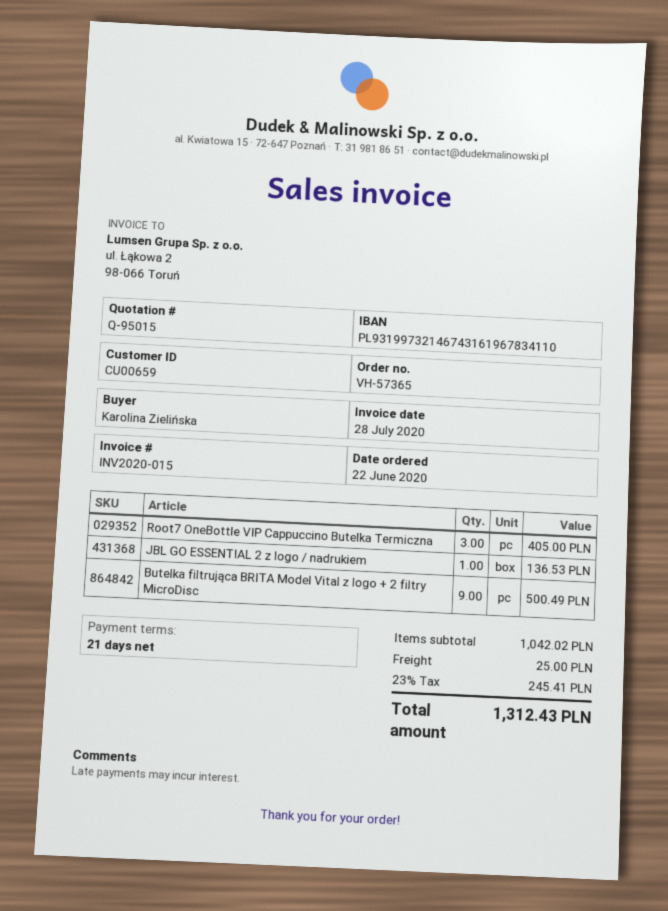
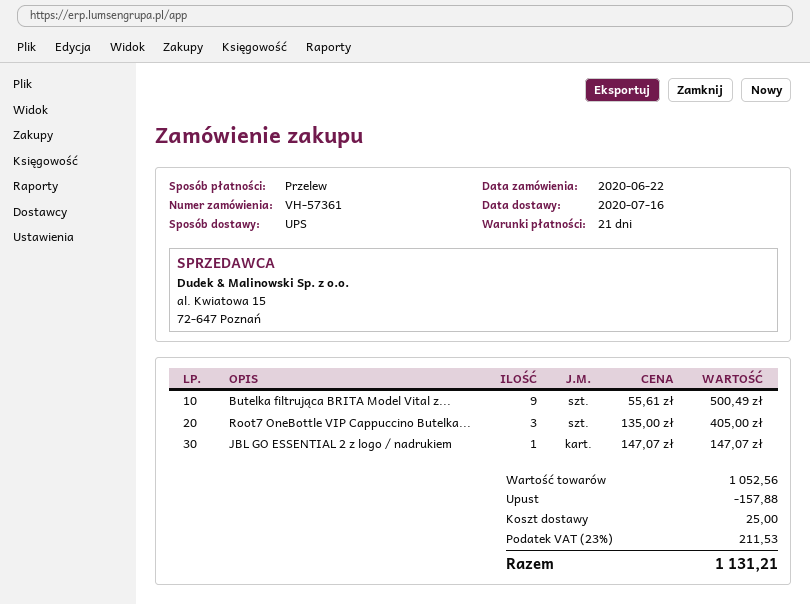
order number: VH-57365 -> VH-57361
JBL GO ESSENTIAL 2 z logo / nadrukiem: 1 for 136.53 -> 1 for 147.07
subtotal: 1042.02 -> 1052.56
discount: none -> 157.88
tax: 23% = 245.41 -> 23% = 211.53
total: 1312.43 -> 1131.21

